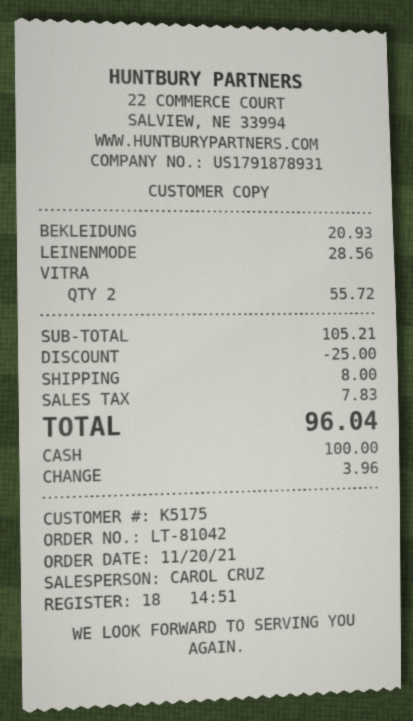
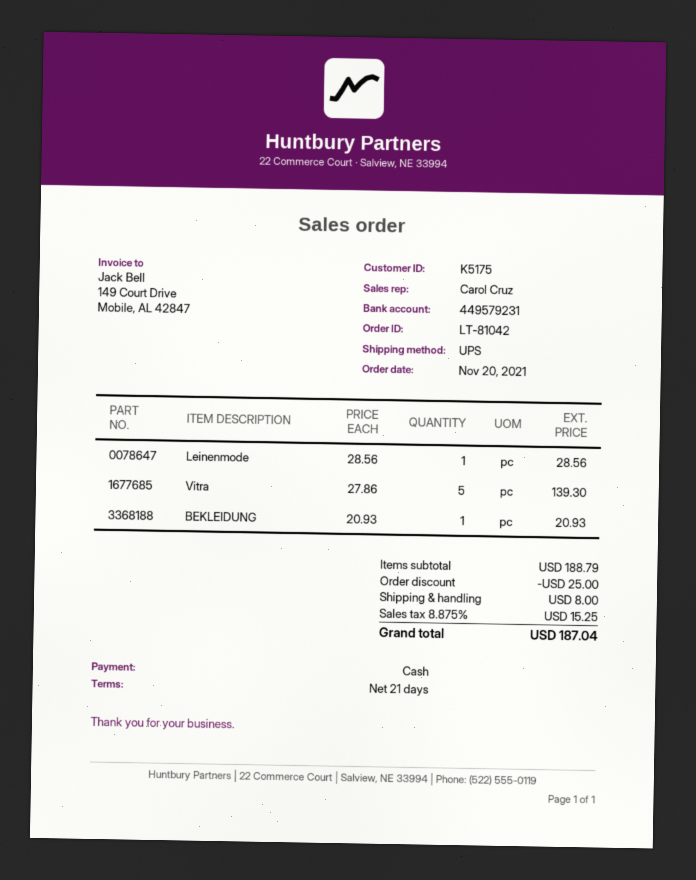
VITRA: 2 for 55.72 -> 5 for 139.30
subtotal: 105.21 -> 188.79
tax: 7.83 -> 15.25
total: 96.04 -> 187.04

